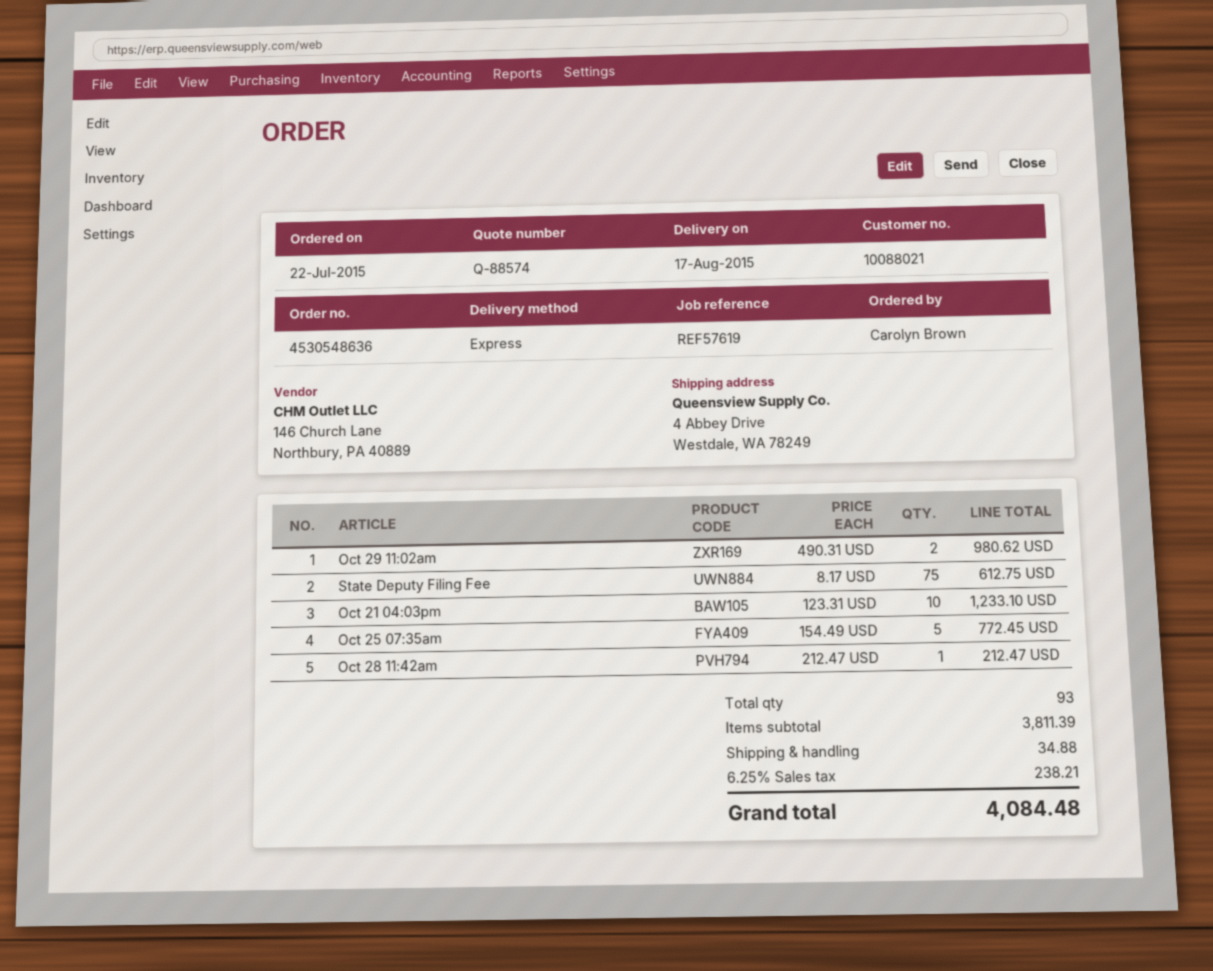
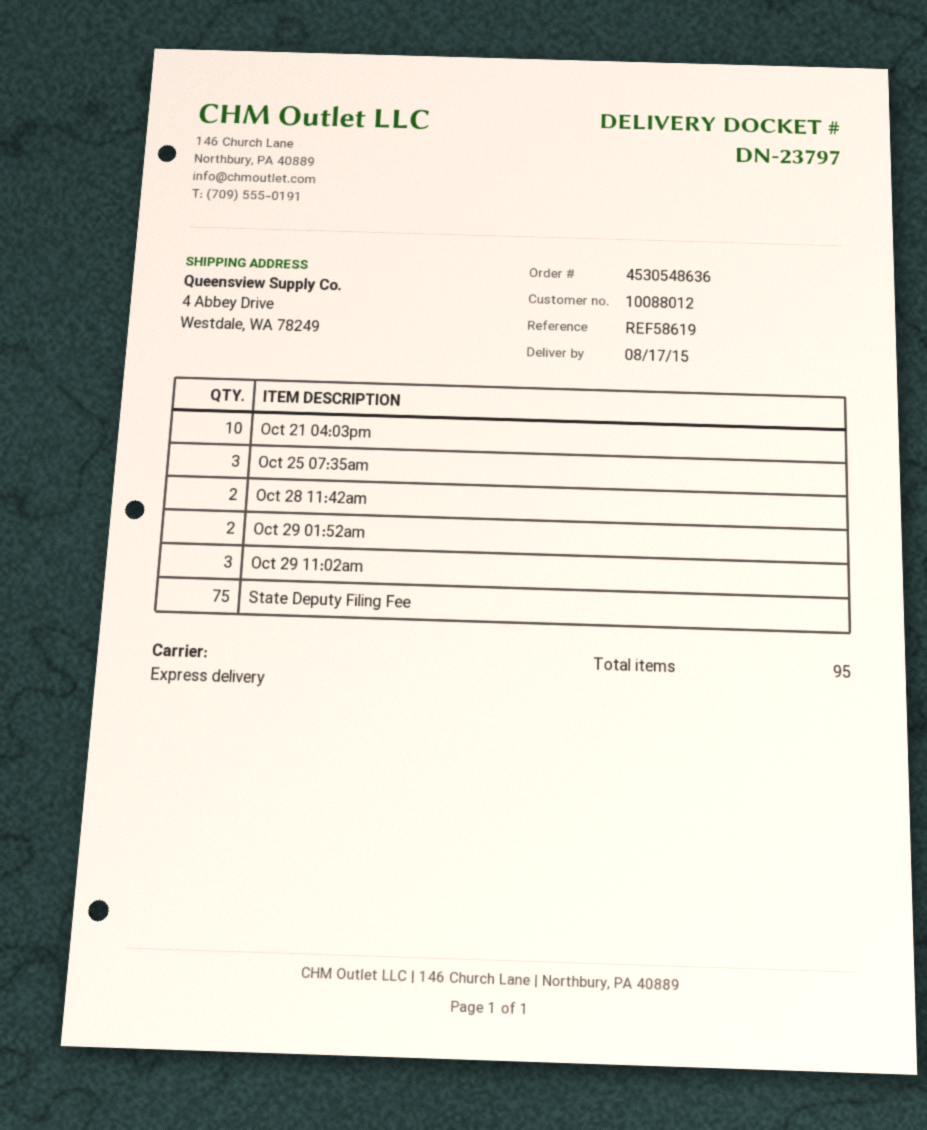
customer number: 10088021 -> 10088012
reference: REF57619 -> REF58619
Oct 29 11:02am: 2 -> 3
Oct 25 07:35am: 5 -> 3
Oct 28 11:42am: 1 -> 2
Oct 29 01:52am: none -> 2
total quantity: 93 -> 95

